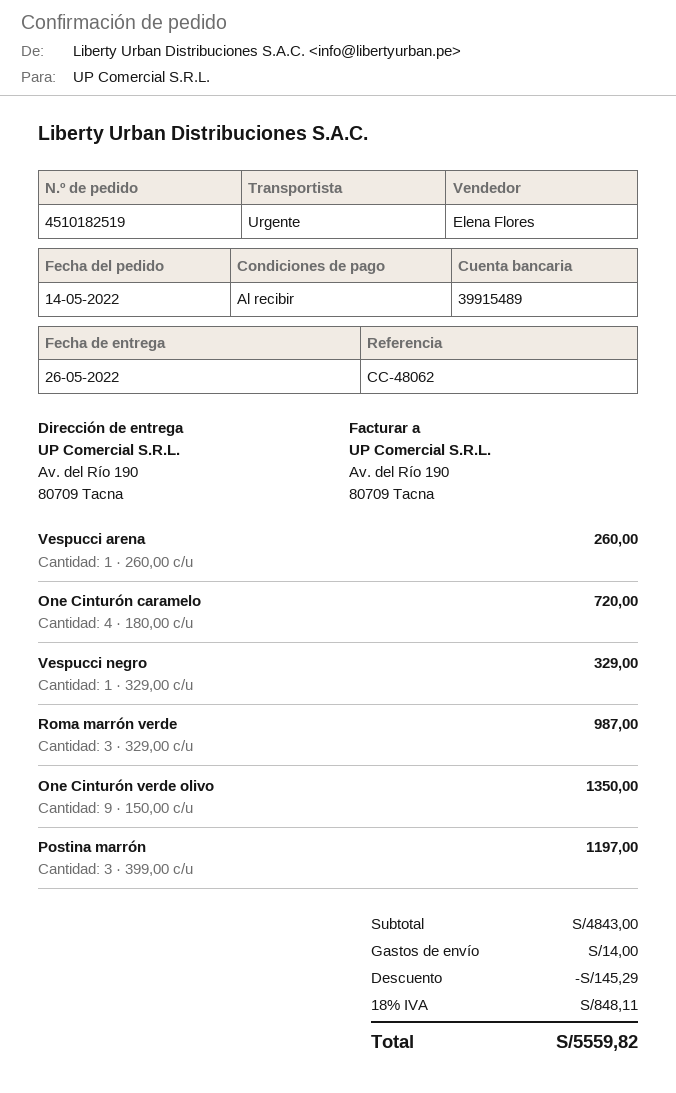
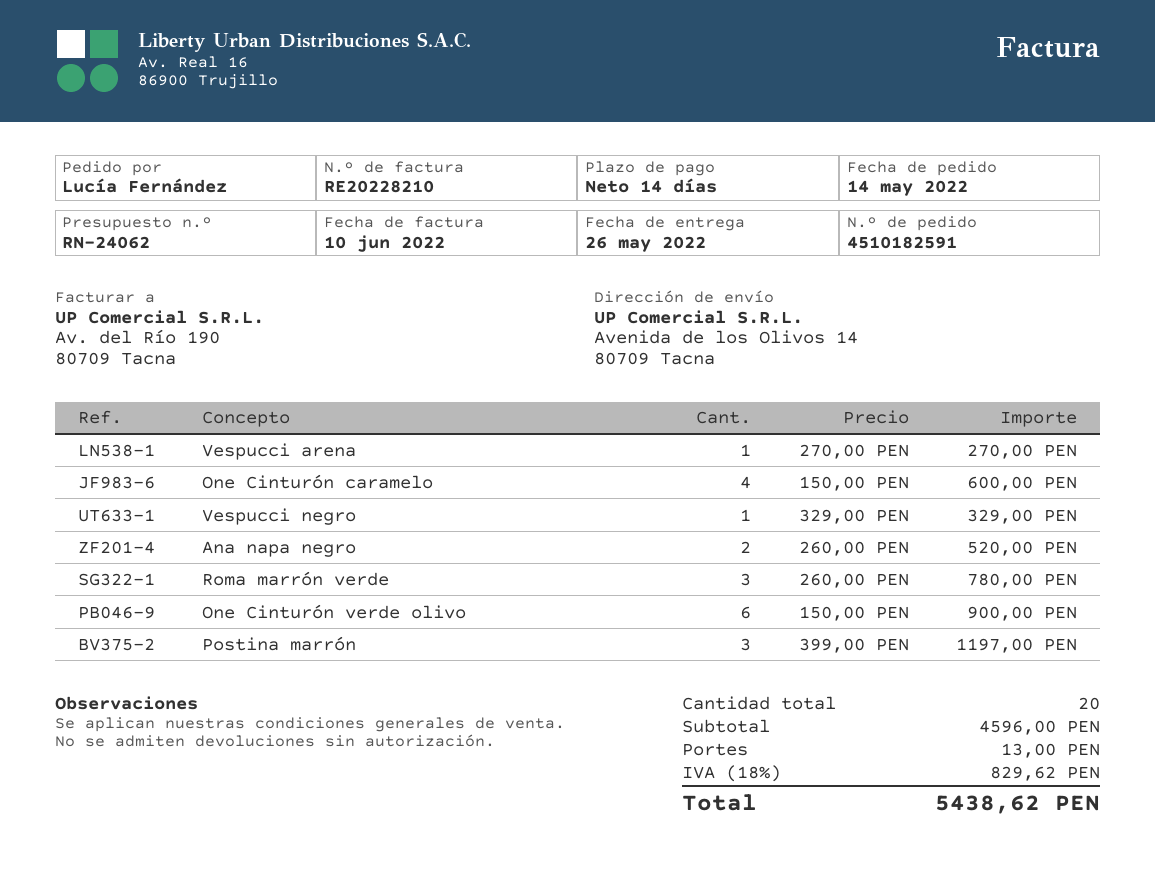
order number: 4510182519 -> 4510182591
payment terms: on receipt -> 14 days
ship to: Av. del Río 190, 80709 Tacna -> Avenida de los Olivos 14, 80709 Tacna
Vespucci arena: 1 x 260.00 = 260.00 -> 1 x 270.00 = 270.00
One Cinturón caramelo: 4 x 180.00 = 720.00 -> 4 x 150.00 = 600.00
Roma marrón verde: 3 x 329.00 = 987.00 -> 3 x 260.00 = 780.00
One Cinturón verde olivo: 9 x 150.00 = 1350.00 -> 6 x 150.00 = 900.00
Ana napa negro: none -> 2 x 260.00 = 520.00
subtotal: 4843.00 -> 4596.00
discount: 145.29 -> none
shipping: 14.00 -> 13.00
tax: 18% = 848.11 -> 18% = 829.62
total: 5559.82 -> 5438.62

